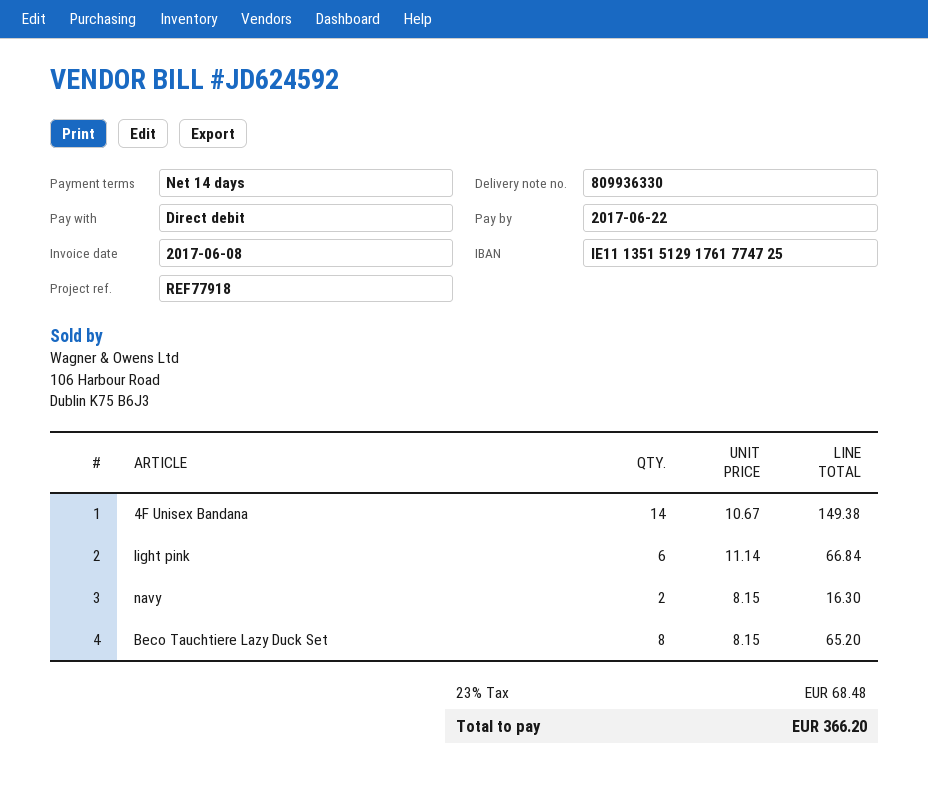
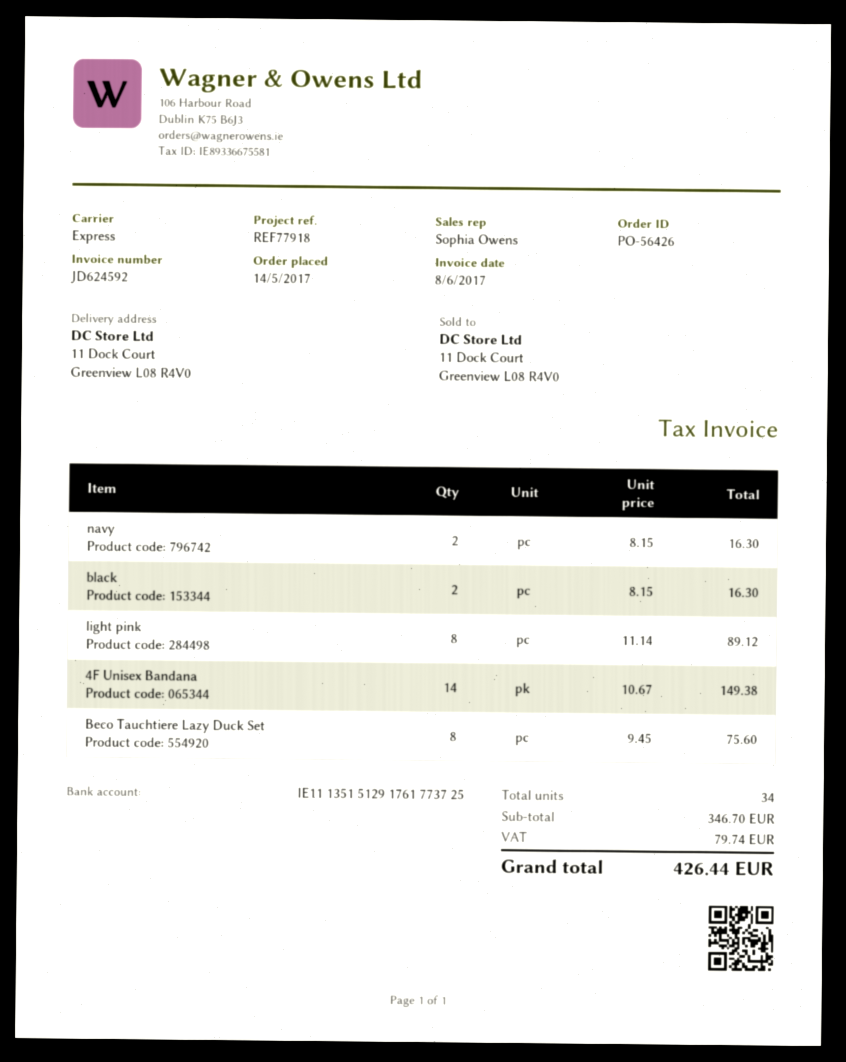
bank account: IE11135151291761774725 -> IE11135151291761773725
light pink: 6 x 11.14 = 66.84 -> 8 x 11.14 = 89.12
Beco Tauchtiere Lazy Duck Set: 8 x 8.15 = 65.20 -> 8 x 9.45 = 75.60
black: none -> 2 x 8.15 = 16.30
tax: 68.48 -> 79.74
total: 366.20 -> 426.44

